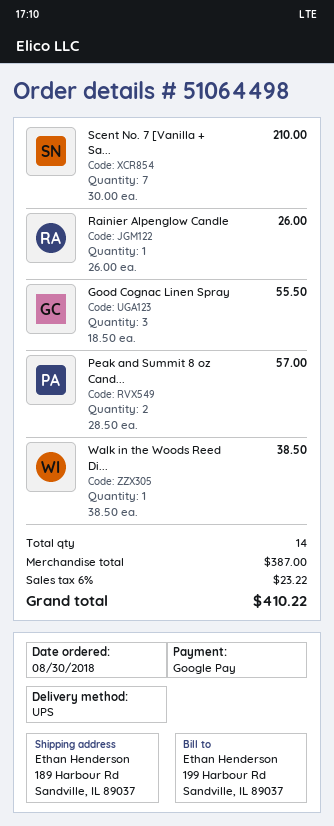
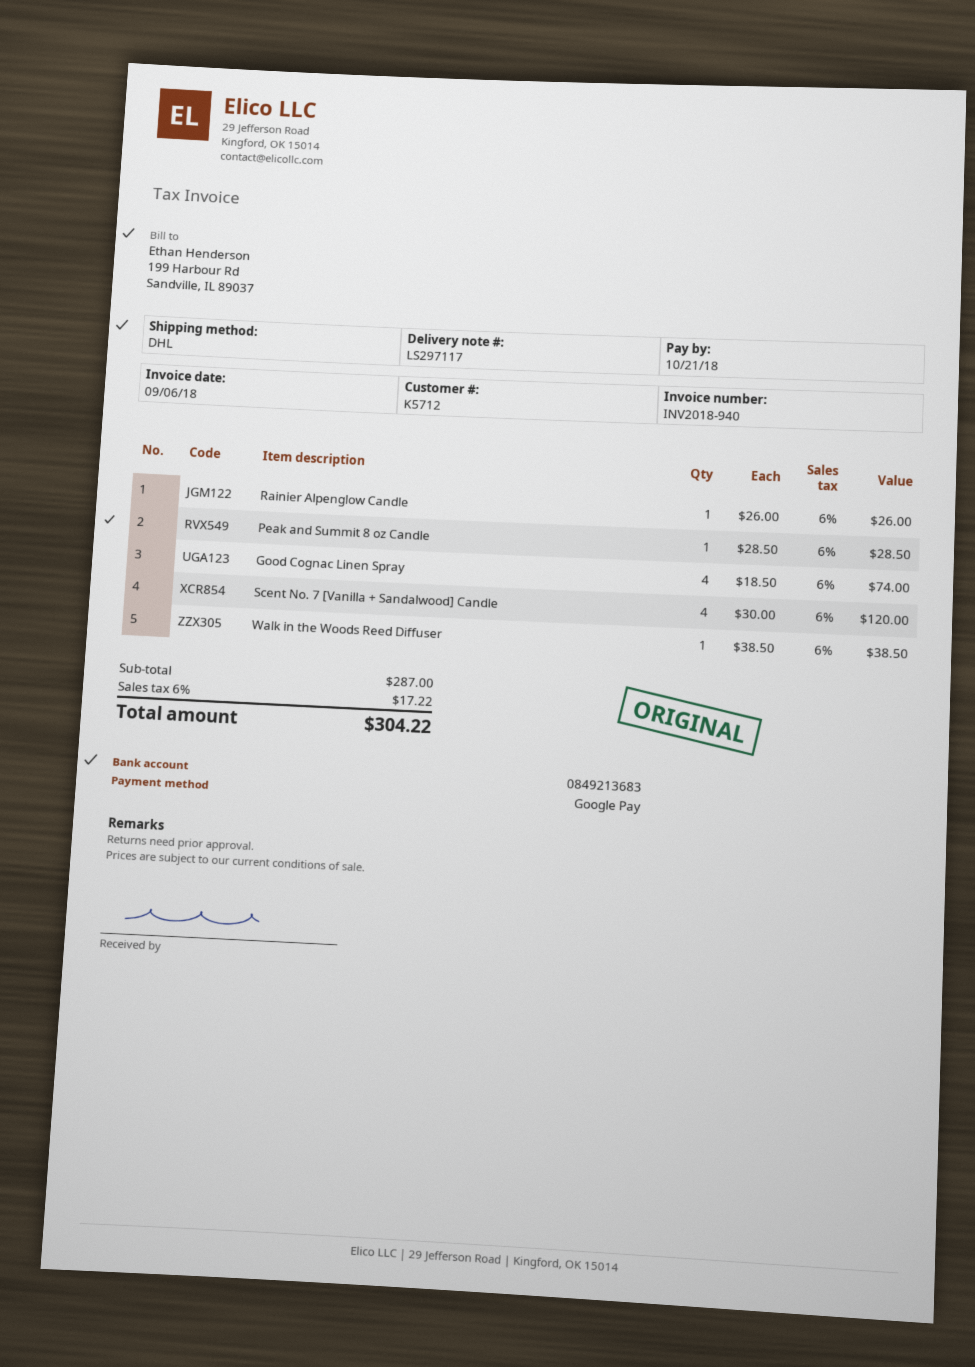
shipping method: UPS -> DHL
Scent No. 7 [Vanilla + Sa...: 7 x 30.00 = 210.00 -> 4 x 30.00 = 120.00
Good Cognac Linen Spray: 3 x 18.50 = 55.50 -> 4 x 18.50 = 74.00
Peak and Summit 8 oz Cand...: 2 x 28.50 = 57.00 -> 1 x 28.50 = 28.50
subtotal: 387.00 -> 287.00
tax: 6% = 23.22 -> 6% = 17.22
total: 410.22 -> 304.22

